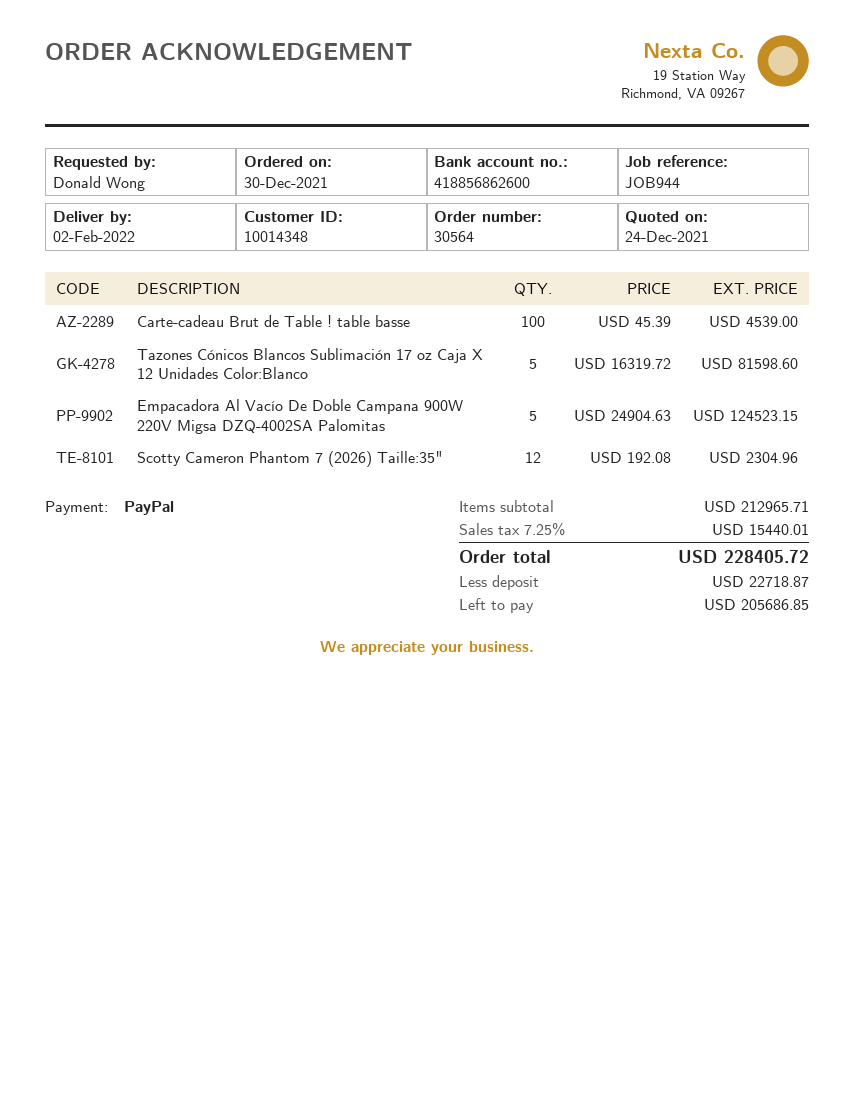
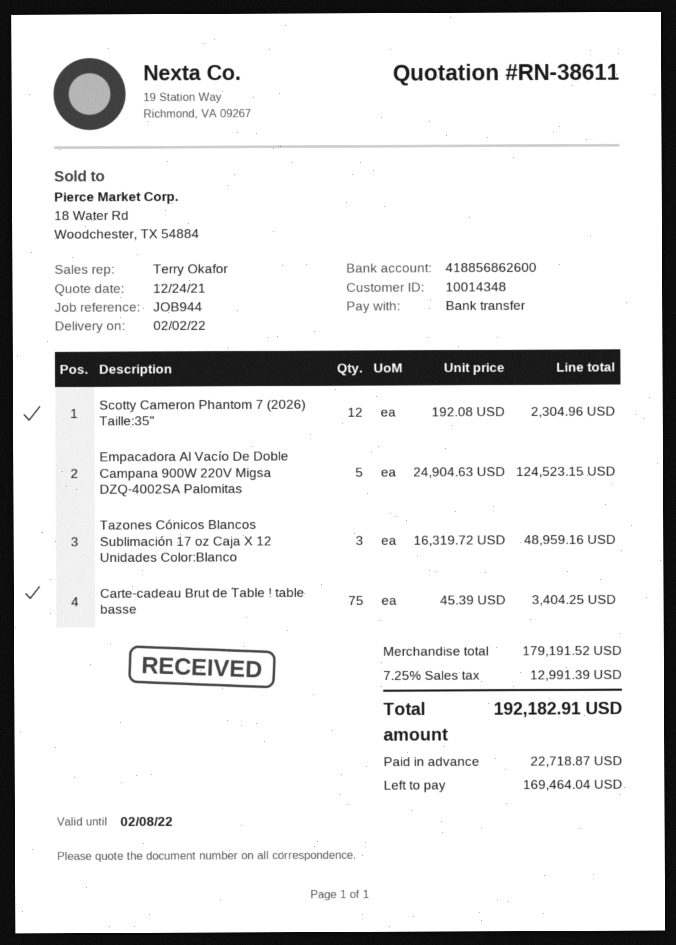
payment method: PayPal -> bank transfer
Carte-cadeau Brut de Table ! table basse: 100 x 45.39 = 4539.00 -> 75 x 45.39 = 3404.25
Tazones Cónicos Blancos Sublimación 17 oz Caja X 12 Unidades Color:Blanco: 5 x 16319.72 = 81598.60 -> 3 x 16319.72 = 48959.16
subtotal: 212965.71 -> 179191.52
tax: 7.25% = 15440.01 -> 7.25% = 12991.39
total: 228405.72 -> 192182.91
balance: 205686.85 -> 169464.04

